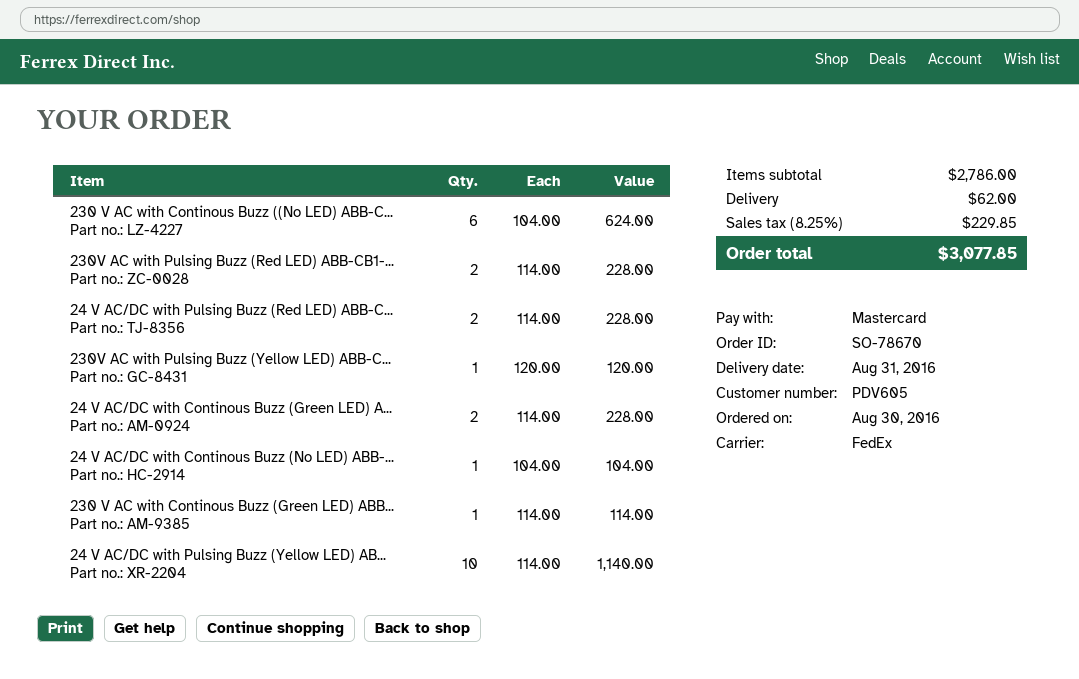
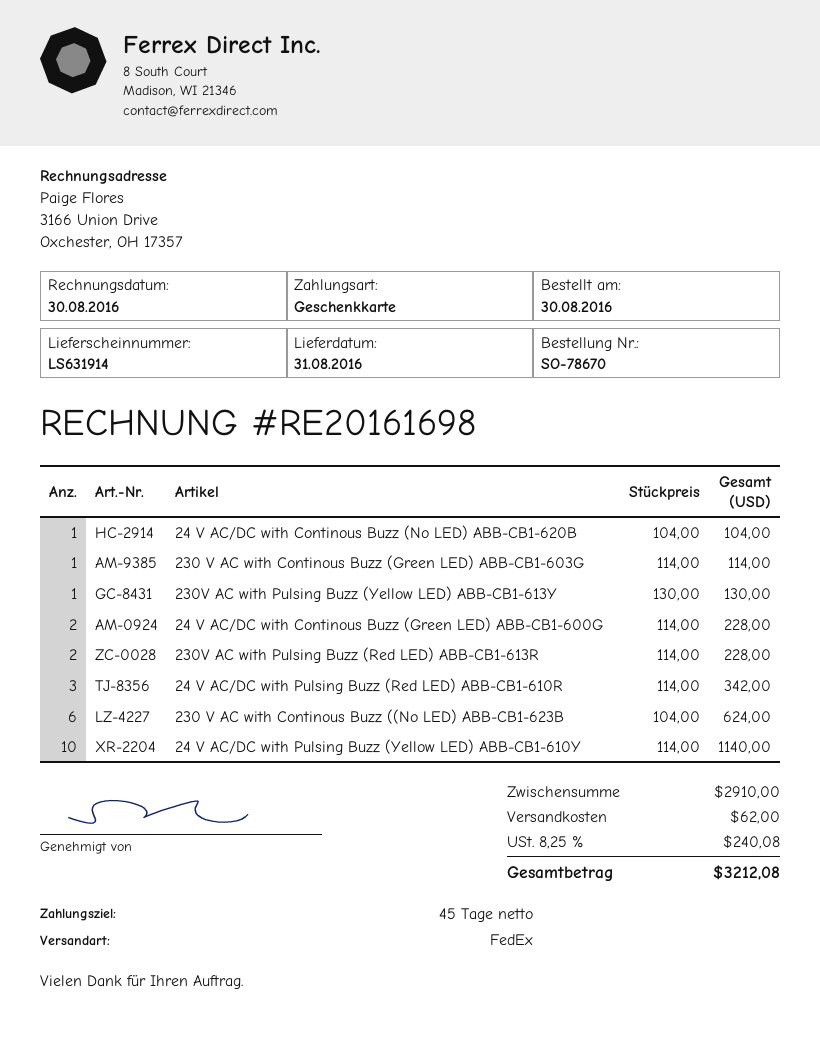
payment method: Mastercard -> gift card
24 V AC/DC with Pulsing Buzz (Red LED) ABB-C...: 2 x 114.00 = 228.00 -> 3 x 114.00 = 342.00
230V AC with Pulsing Buzz (Yellow LED) ABB-C...: 1 x 120.00 = 120.00 -> 1 x 130.00 = 130.00
subtotal: 2786.00 -> 2910.00
tax: 8.25% = 229.85 -> 8.25% = 240.08
total: 3077.85 -> 3212.08

